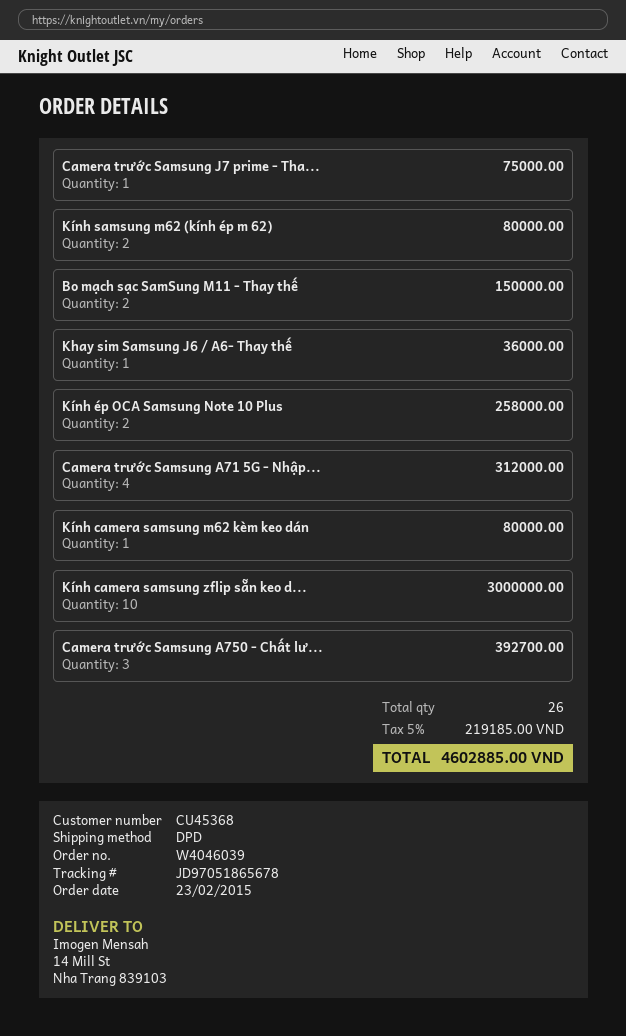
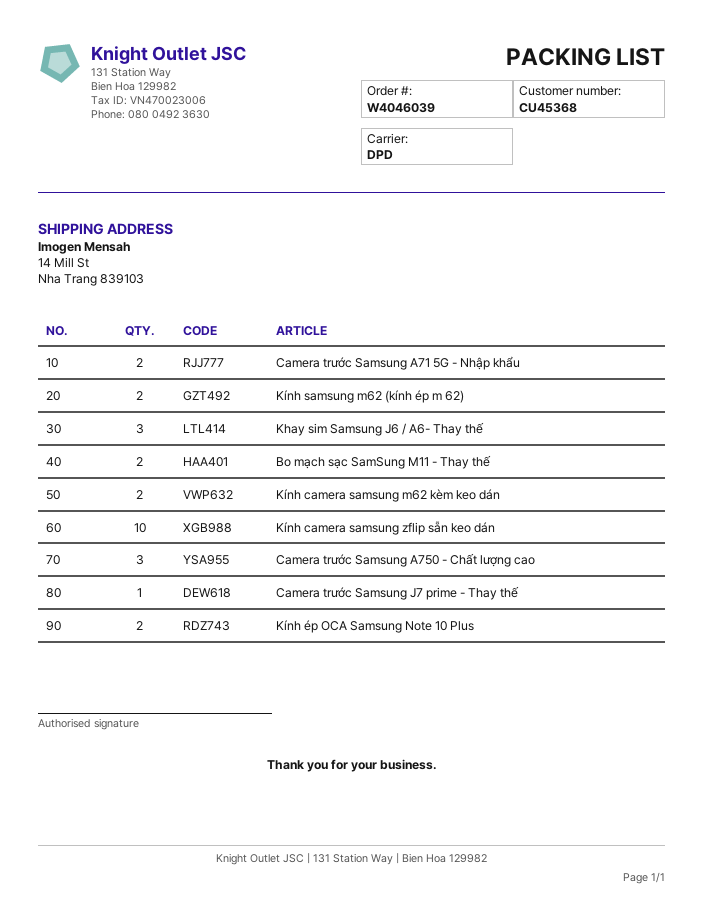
Khay sim Samsung J6 / A6- Thay thế: 1 -> 3
Camera trước Samsung A71 5G - Nhập...: 4 -> 2
Kính camera samsung m62 kèm keo dán: 1 -> 2

